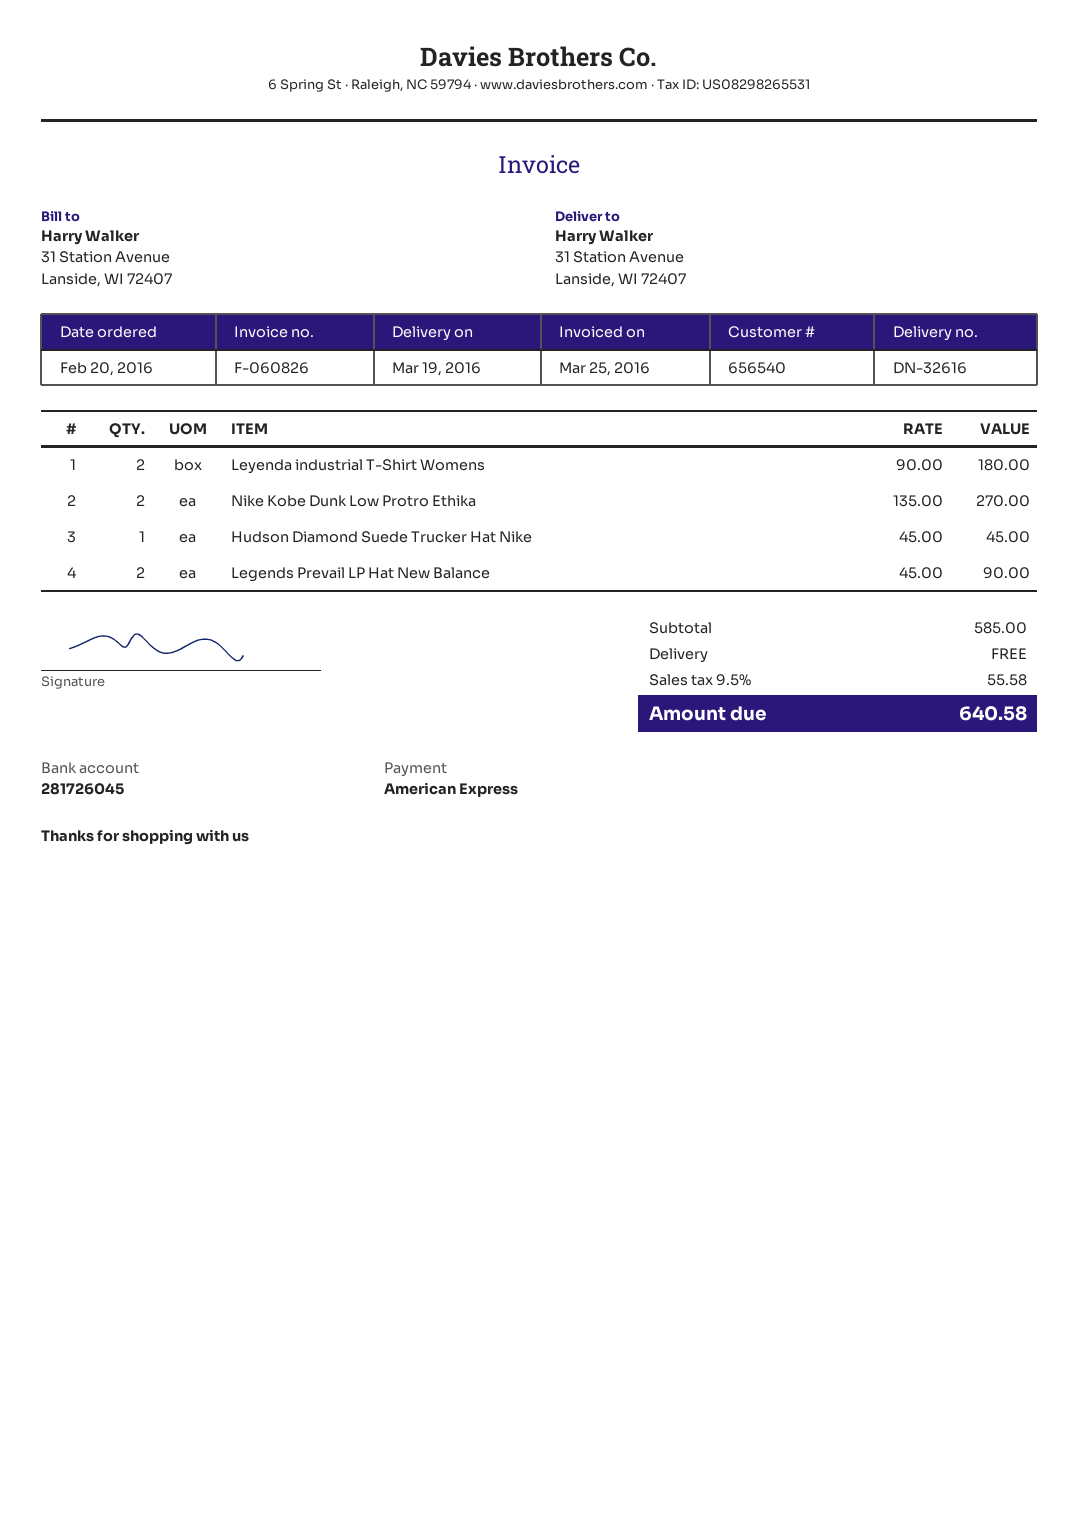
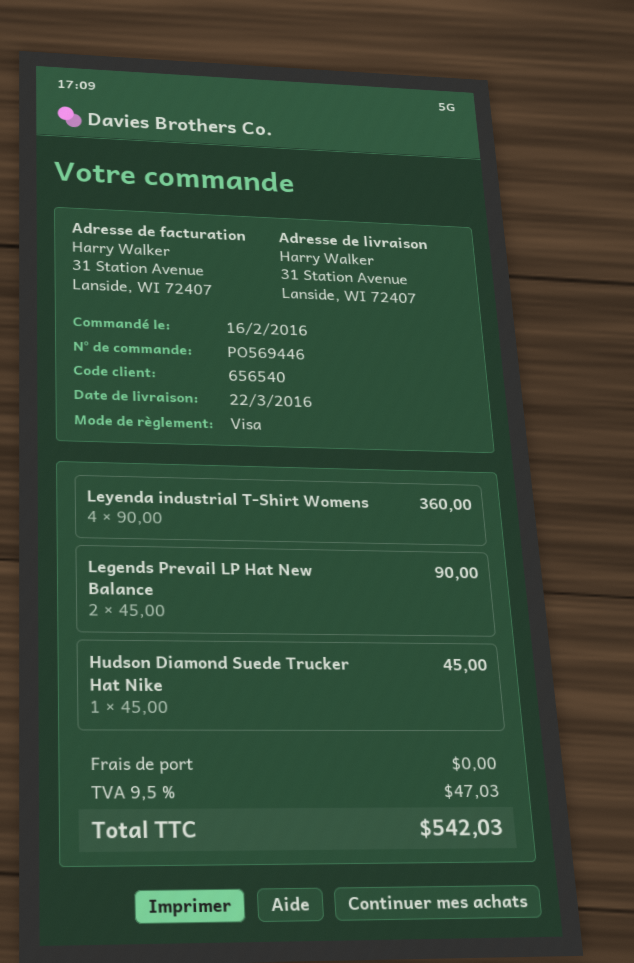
order date: 2016-02-20 -> 2016-02-16
delivery date: 2016-03-19 -> 2016-03-22
payment method: American Express -> Visa
Leyenda industrial T-Shirt Womens: 2 x 90.00 = 180.00 -> 4 x 90.00 = 360.00
Nike Kobe Dunk Low Protro Ethika: 2 x 135.00 = 270.00 -> none
tax: 9.5% = 55.58 -> 9.5% = 47.03
total: 640.58 -> 542.03

